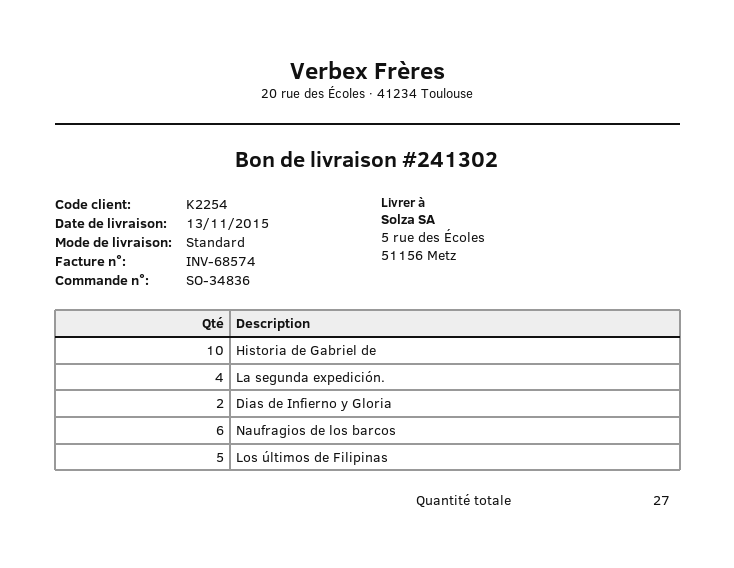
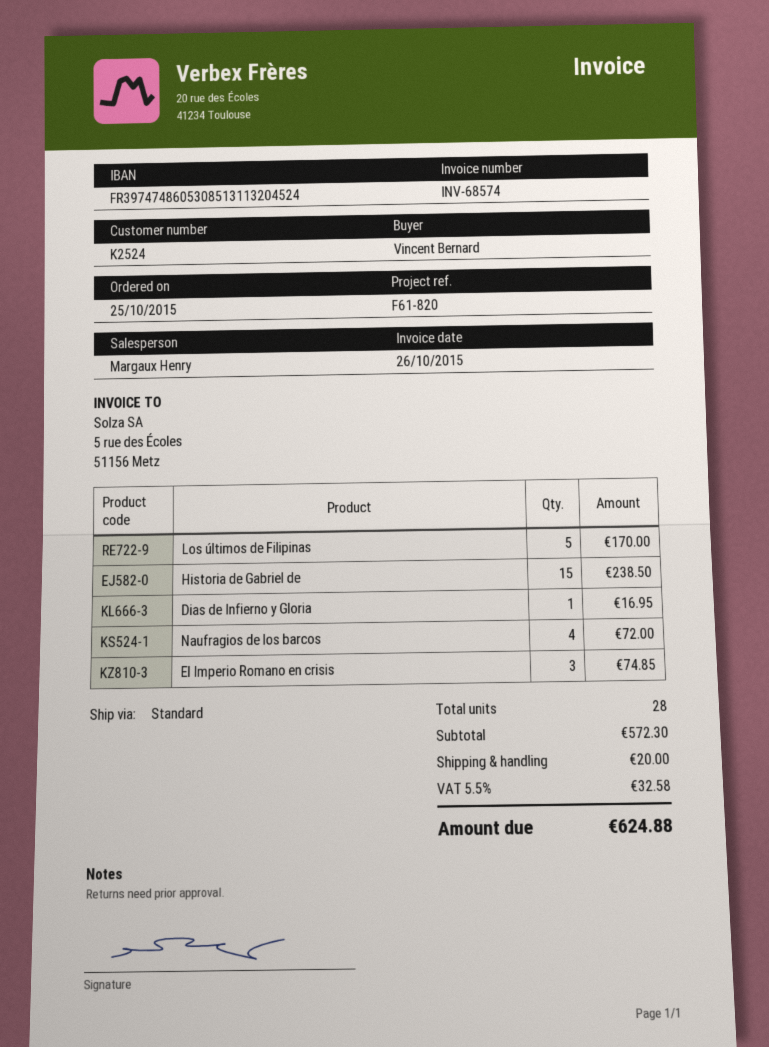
customer number: K2254 -> K2524
Historia de Gabriel de: 10 -> 15
La segunda expedición.: 4 -> none
Dias de Infierno y Gloria: 2 -> 1
Naufragios de los barcos: 6 -> 4
El Imperio Romano en crisis: none -> 3
total quantity: 27 -> 28

